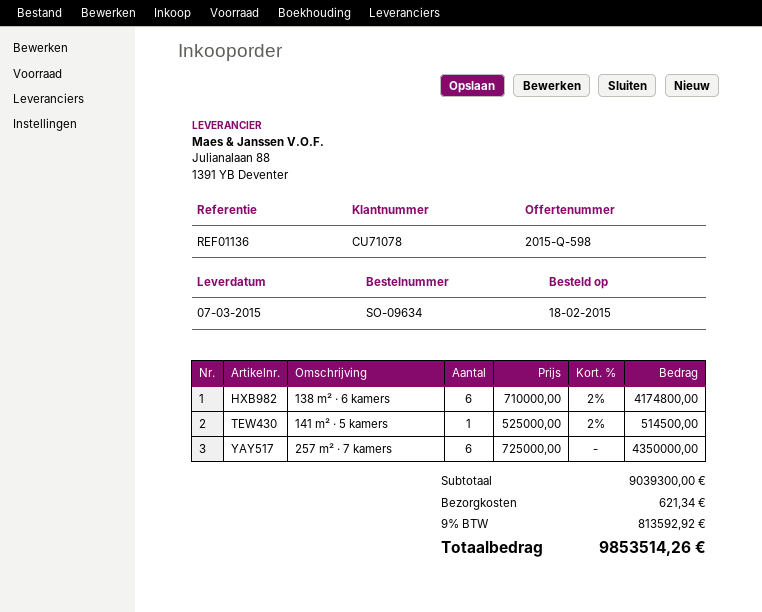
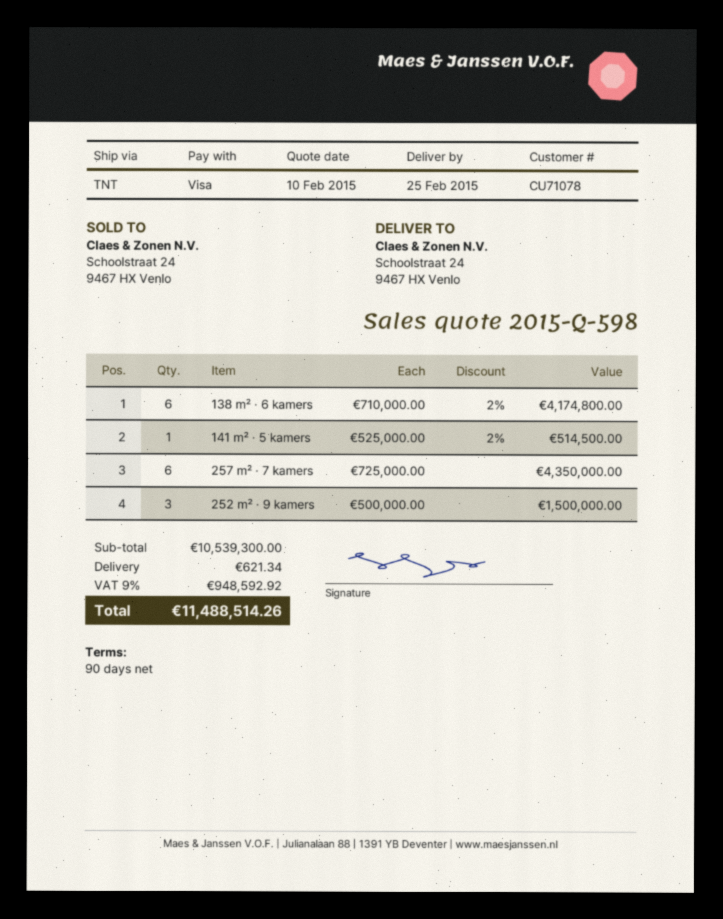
delivery date: 2015-03-07 -> 2015-02-25
252 m² · 9 kamers: none -> 3 x 500000.00 = 1500000.00
subtotal: 9039300.00 -> 10539300.00
tax: 9% = 813592.92 -> 9% = 948592.92
total: 9853514.26 -> 11488514.26

